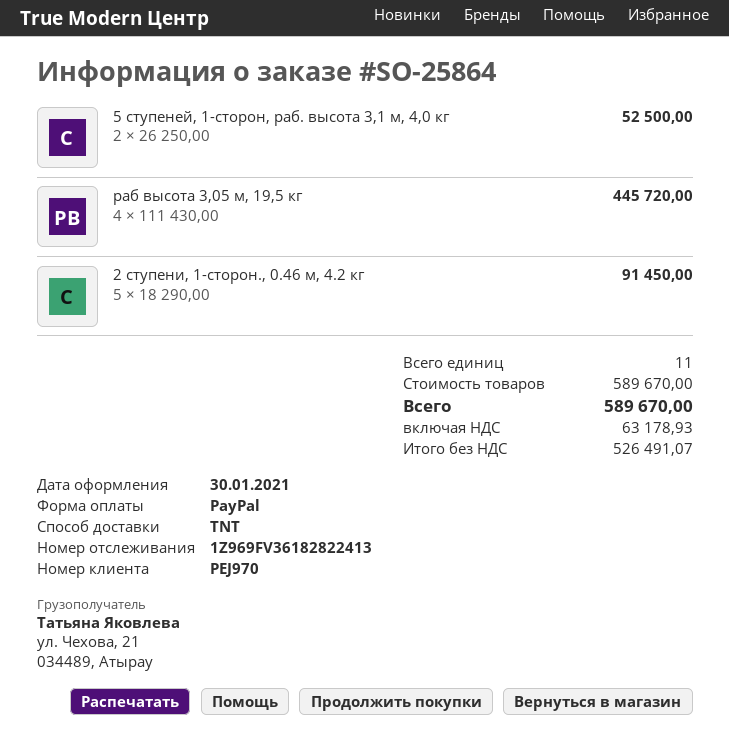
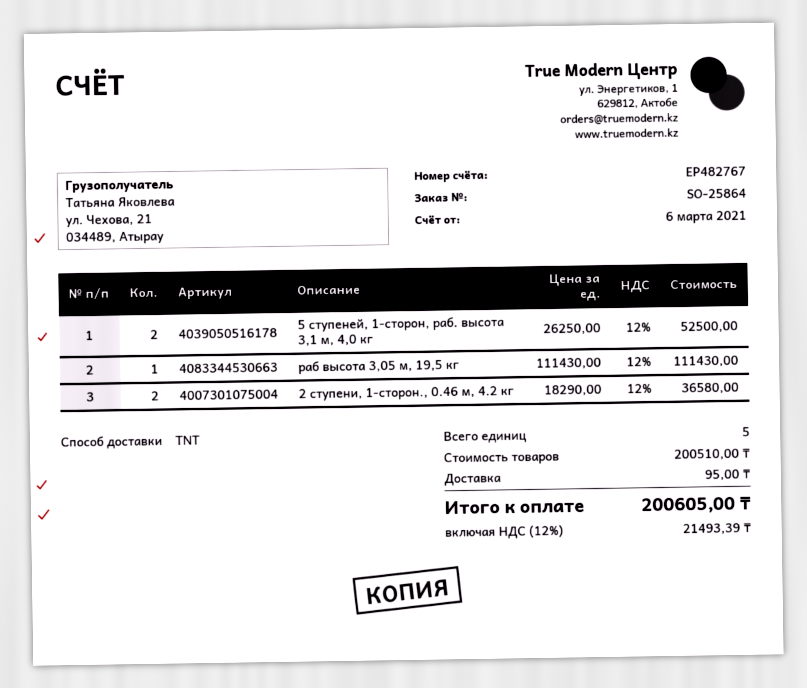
раб высота 3,05 м, 19,5 кг: 4 x 111430.00 = 445720.00 -> 1 x 111430.00 = 111430.00
2 ступени, 1-сторон., 0.46 м, 4.2 кг: 5 x 18290.00 = 91450.00 -> 2 x 18290.00 = 36580.00
total quantity: 11 -> 5
subtotal: 589670.00 -> 200510.00
shipping: none -> 95.00
tax: 63178.93 -> 21493.39
total: 589670.00 -> 200605.00

